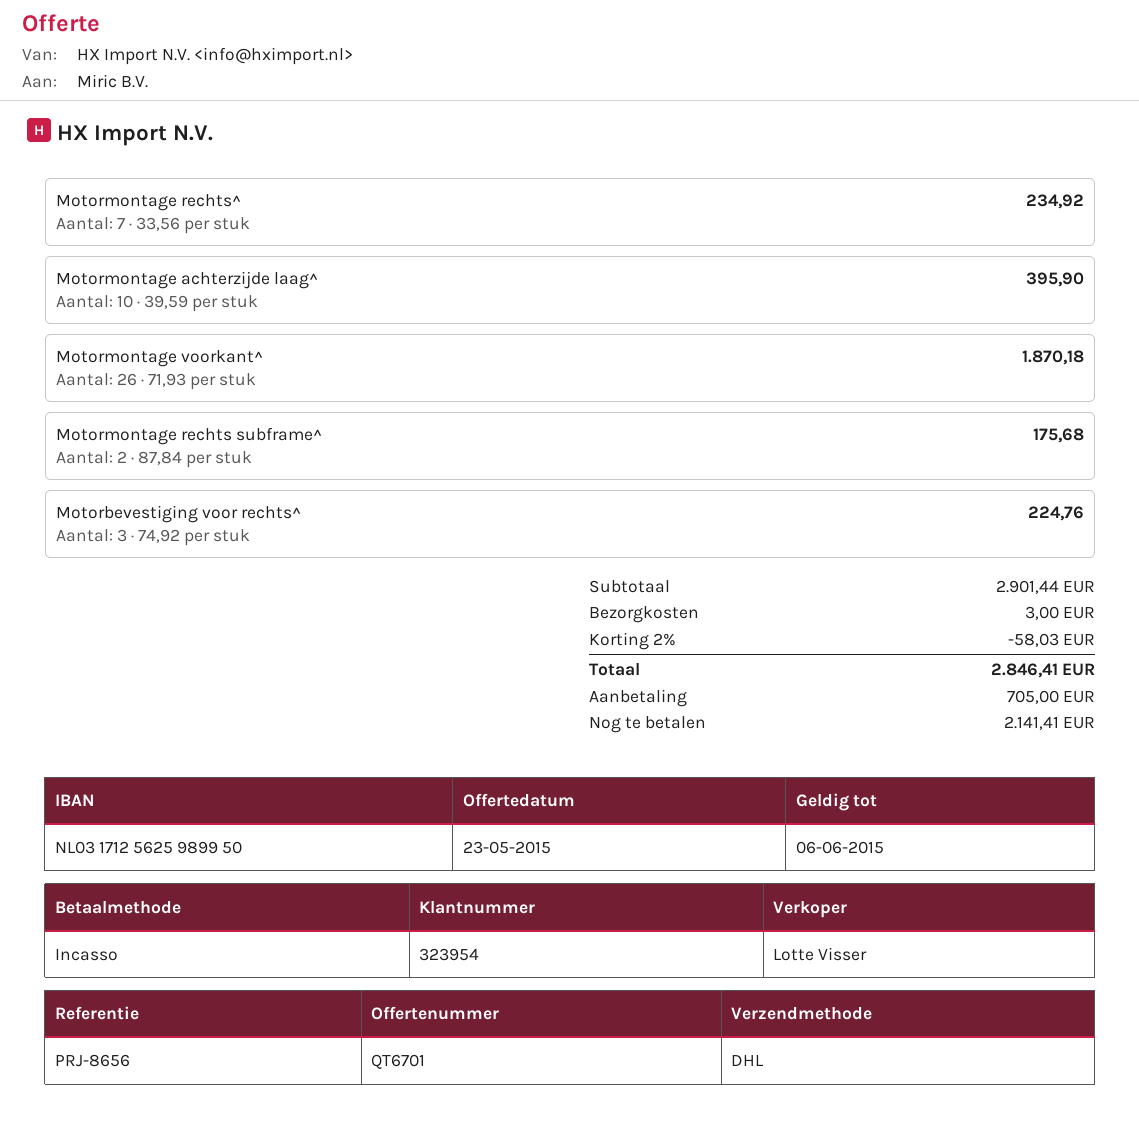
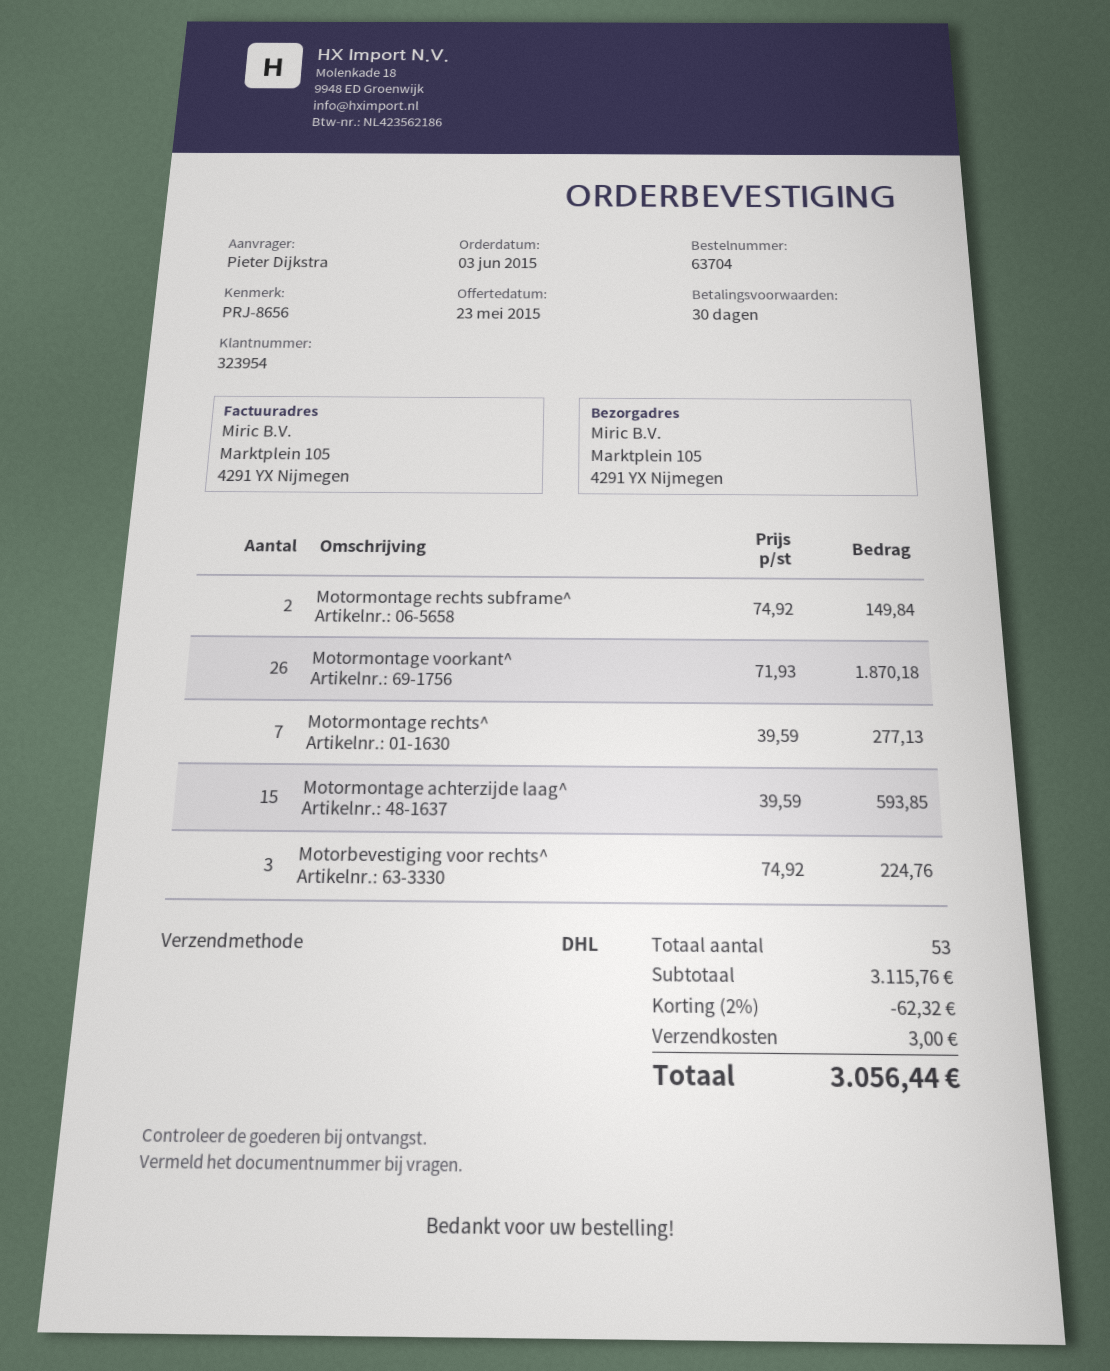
Motormontage rechts^: 7 x 33.56 = 234.92 -> 7 x 39.59 = 277.13
Motormontage achterzijde laag^: 10 x 39.59 = 395.90 -> 15 x 39.59 = 593.85
Motormontage rechts subframe^: 2 x 87.84 = 175.68 -> 2 x 74.92 = 149.84
subtotal: 2901.44 -> 3115.76
discount: 2% = 58.03 -> 2% = 62.32
total: 2846.41 -> 3056.44

